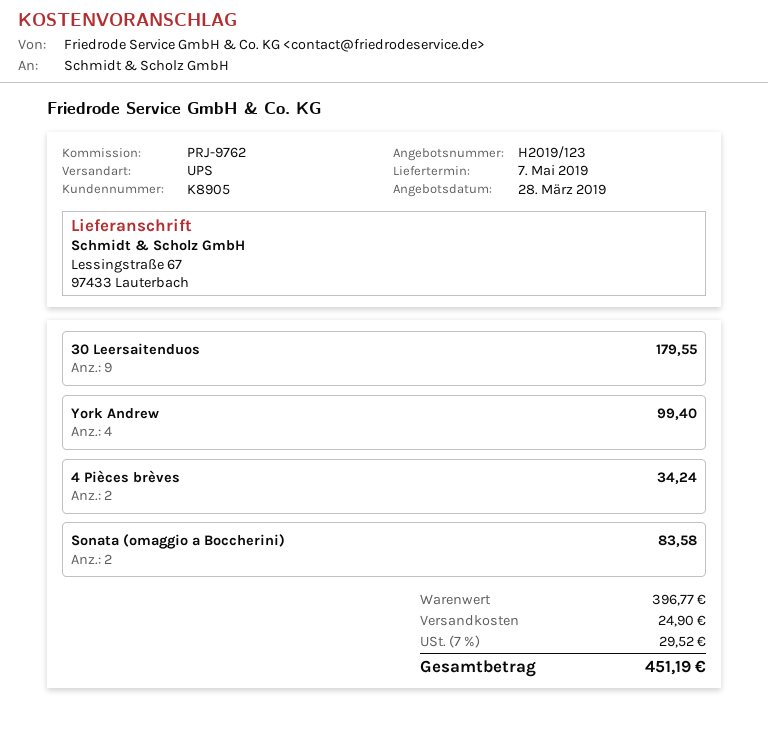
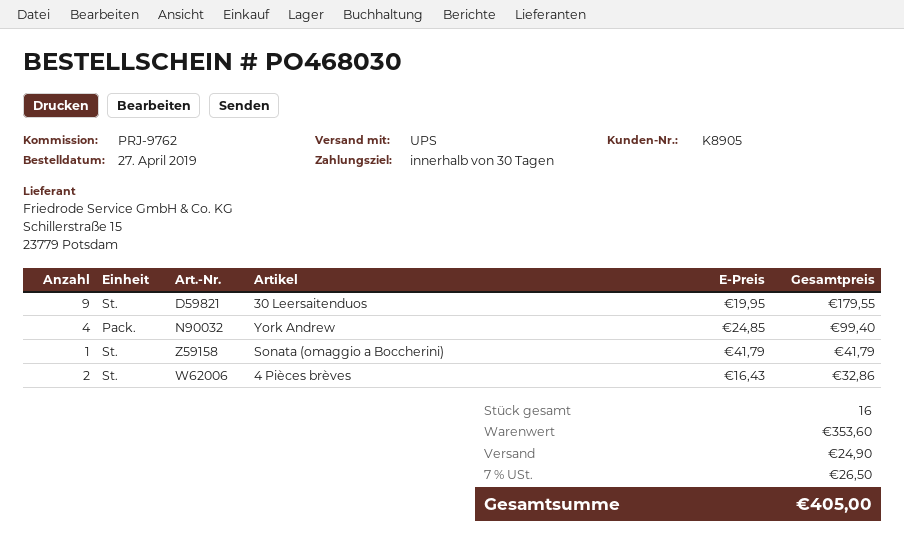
4 Pièces brèves: 2 for 34.24 -> 2 for 32.86
Sonata (omaggio a Boccherini): 2 for 83.58 -> 1 for 41.79
subtotal: 396.77 -> 353.60
tax: 7% = 29.52 -> 7% = 26.50
total: 451.19 -> 405.00

